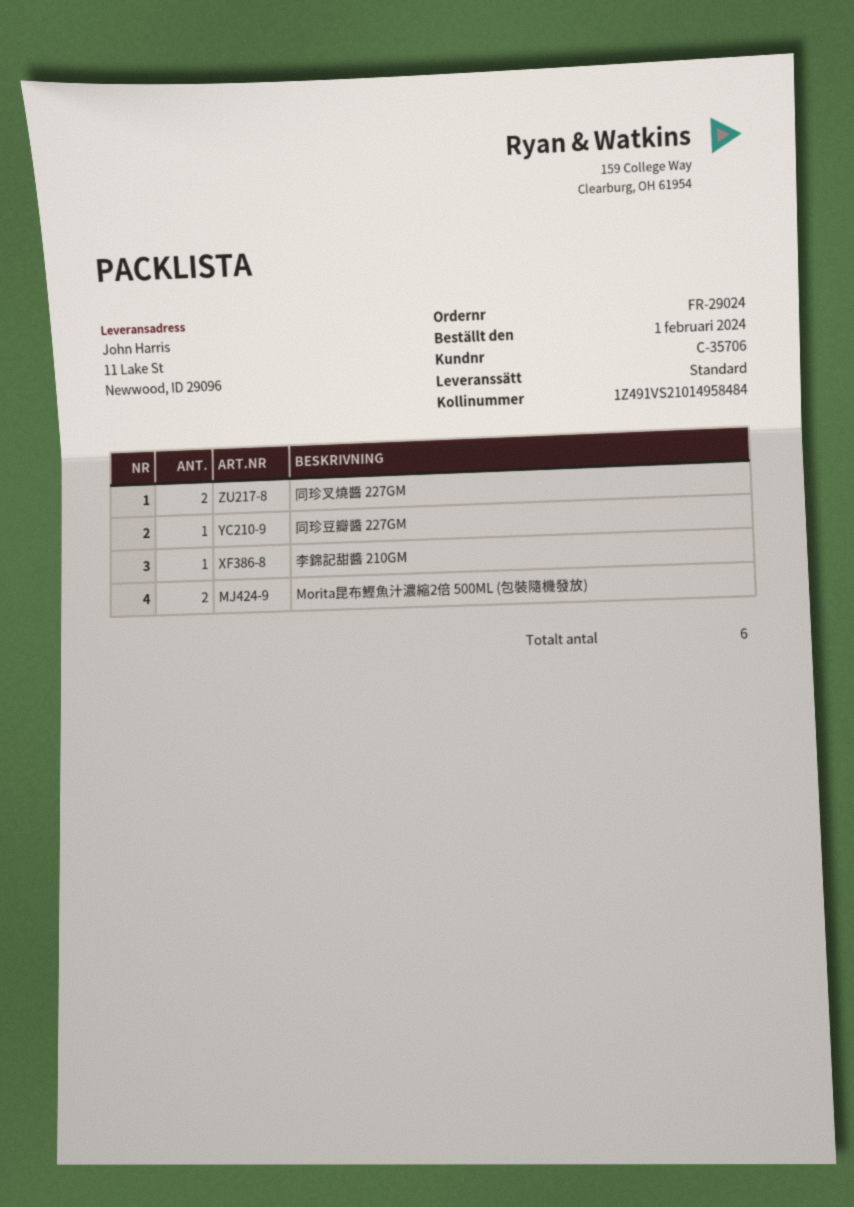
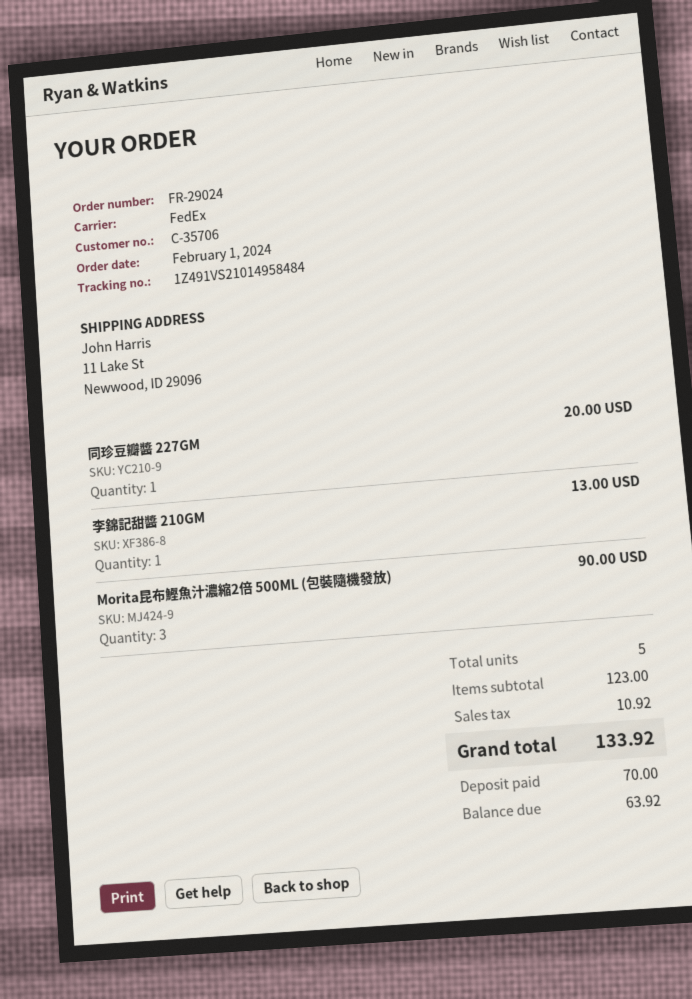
shipping method: standard -> FedEx
同珍叉燒醬 227GM: 2 -> none
Morita昆布鰹魚汁濃縮2倍 500ML (包裝隨機發放): 2 -> 3
total quantity: 6 -> 5

